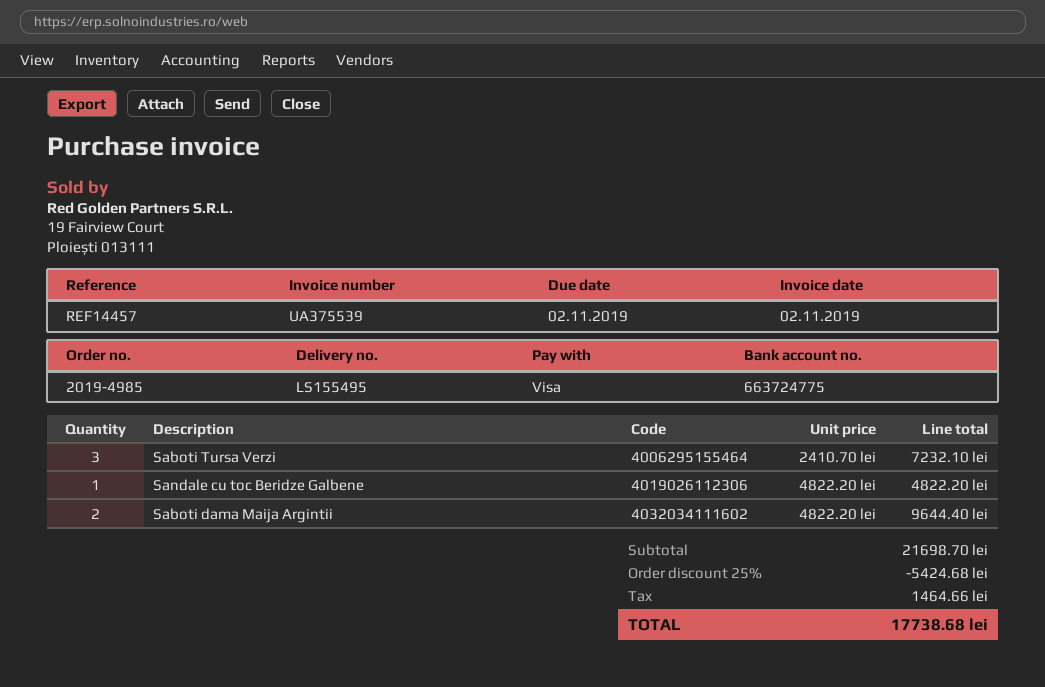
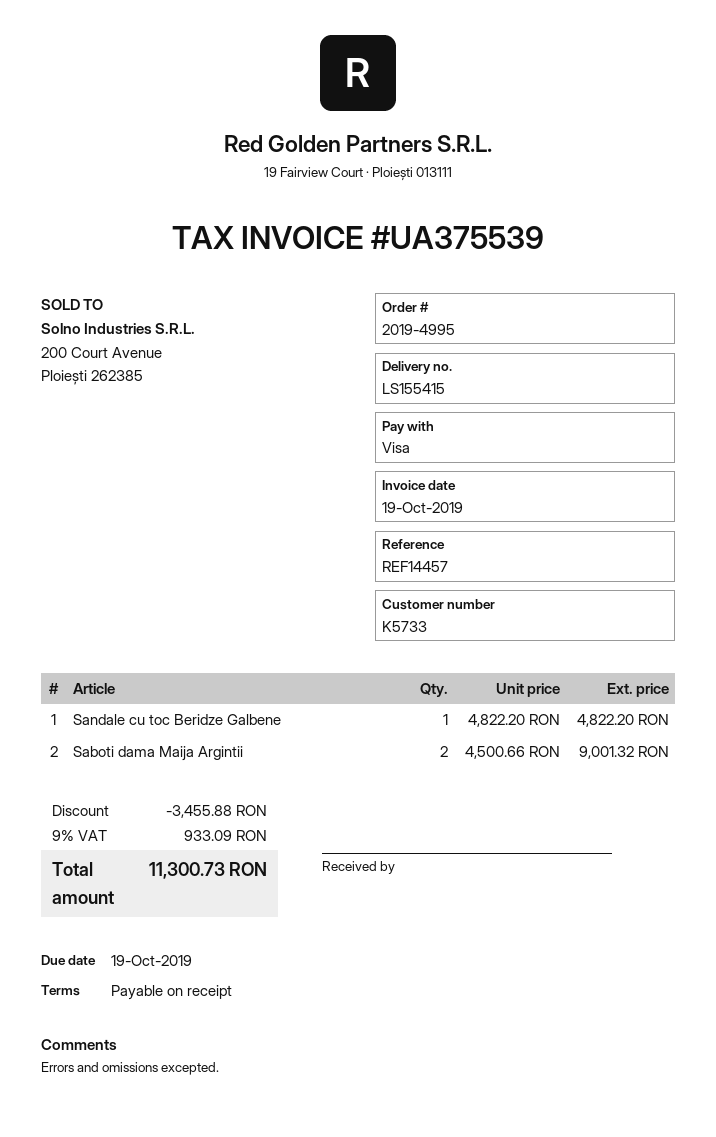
order number: 2019-4985 -> 2019-4995
delivery note number: LS155495 -> LS155415
invoice date: 2019-11-02 -> 2019-10-19
due date: 2019-11-02 -> 2019-10-19
Saboti Tursa Verzi: 3 x 2410.70 = 7232.10 -> none
Saboti dama Maija Argintii: 2 x 4822.20 = 9644.40 -> 2 x 4500.66 = 9001.32
discount: 5424.68 -> 3455.88
tax: 1464.66 -> 933.09
total: 17738.68 -> 11300.73

